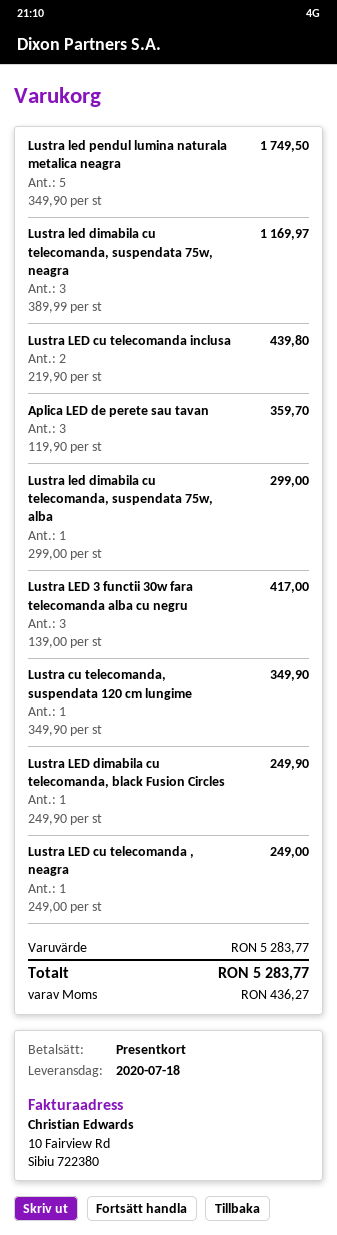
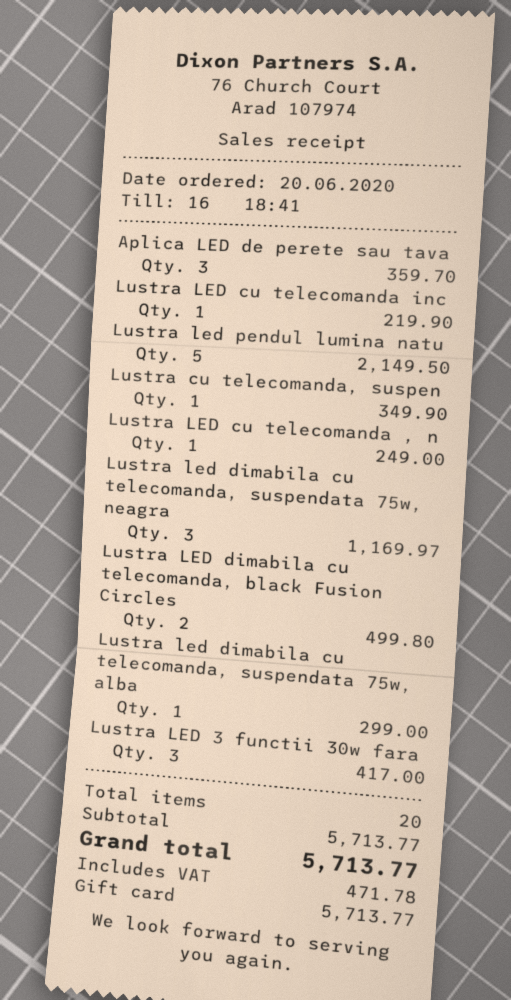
Lustra led pendul lumina naturala metalica neagra: 5 for 1749.50 -> 5 for 2149.50
Lustra LED cu telecomanda inclusa: 2 for 439.80 -> 1 for 219.90
Lustra LED dimabila cu telecomanda, black Fusion Circles: 1 for 249.90 -> 2 for 499.80
subtotal: 5283.77 -> 5713.77
tax: 436.27 -> 471.78
total: 5283.77 -> 5713.77

